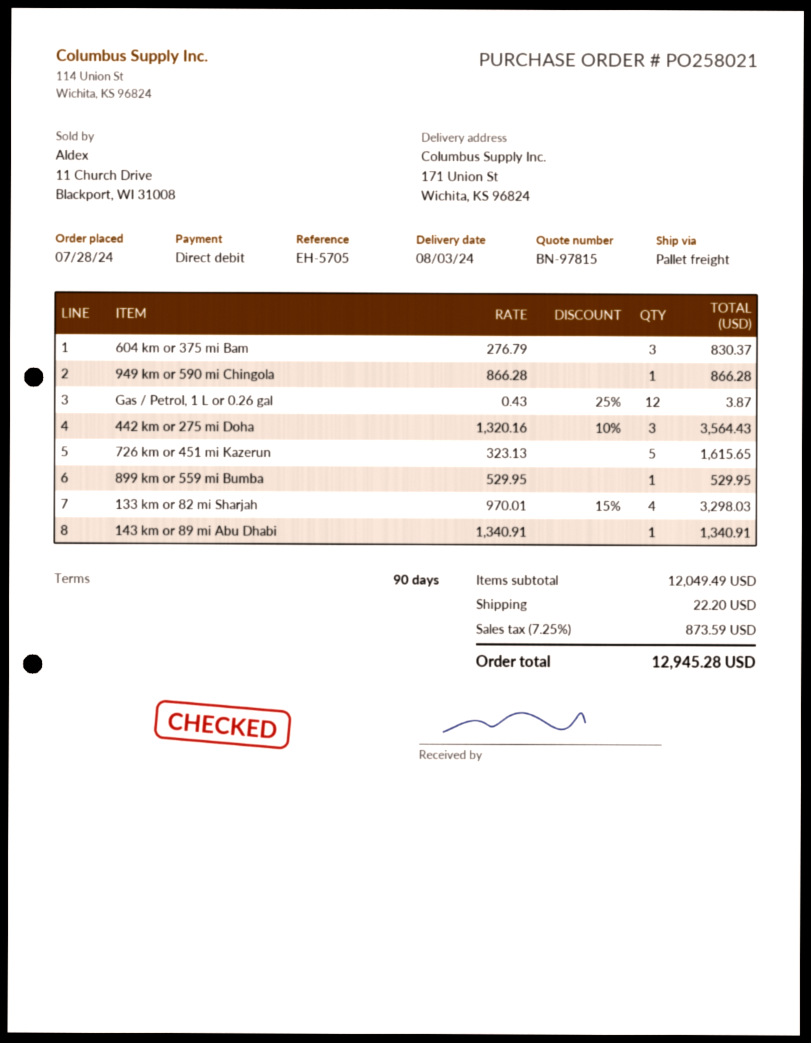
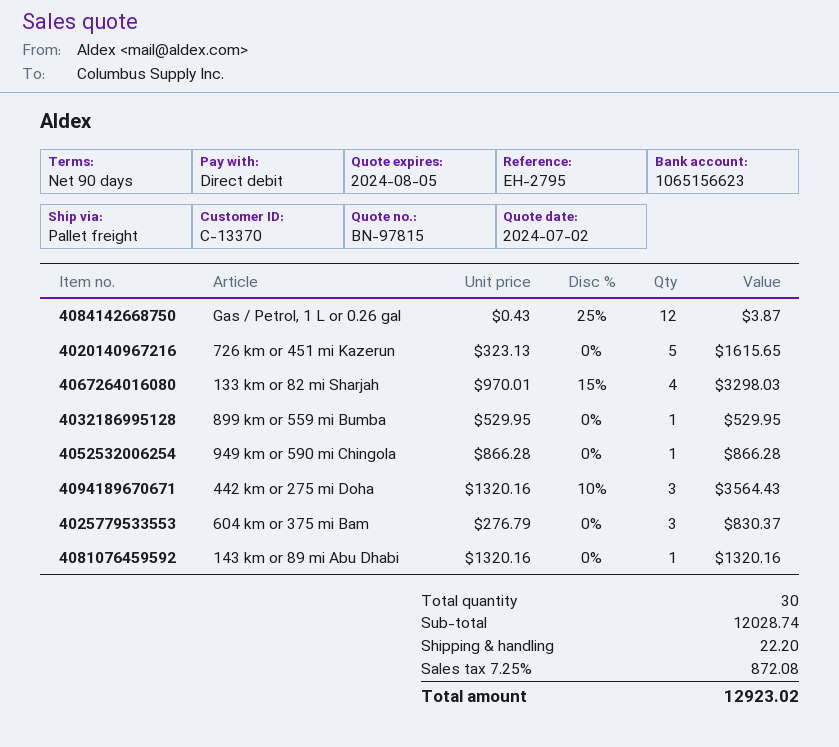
reference: EH-5705 -> EH-2795
143 km or 89 mi Abu Dhabi: 1 x 1340.91 = 1340.91 -> 1 x 1320.16 = 1320.16
subtotal: 12049.49 -> 12028.74
tax: 7.25% = 873.59 -> 7.25% = 872.08
total: 12945.28 -> 12923.02

